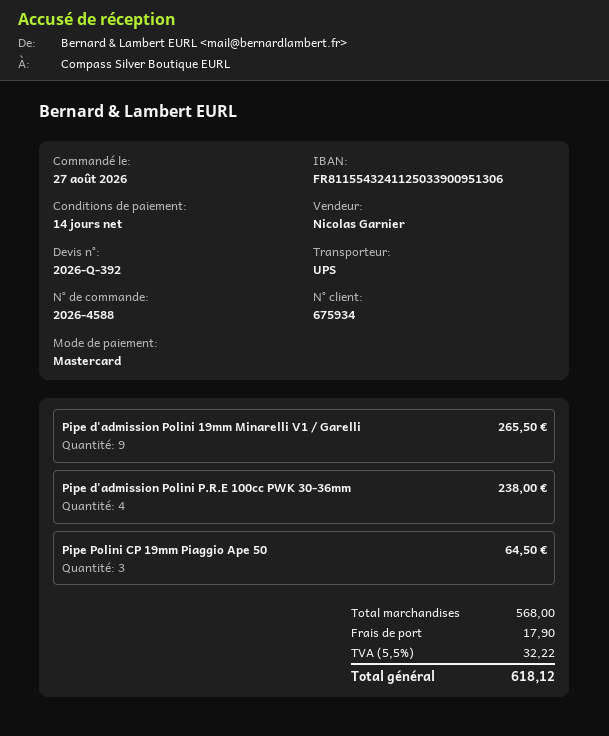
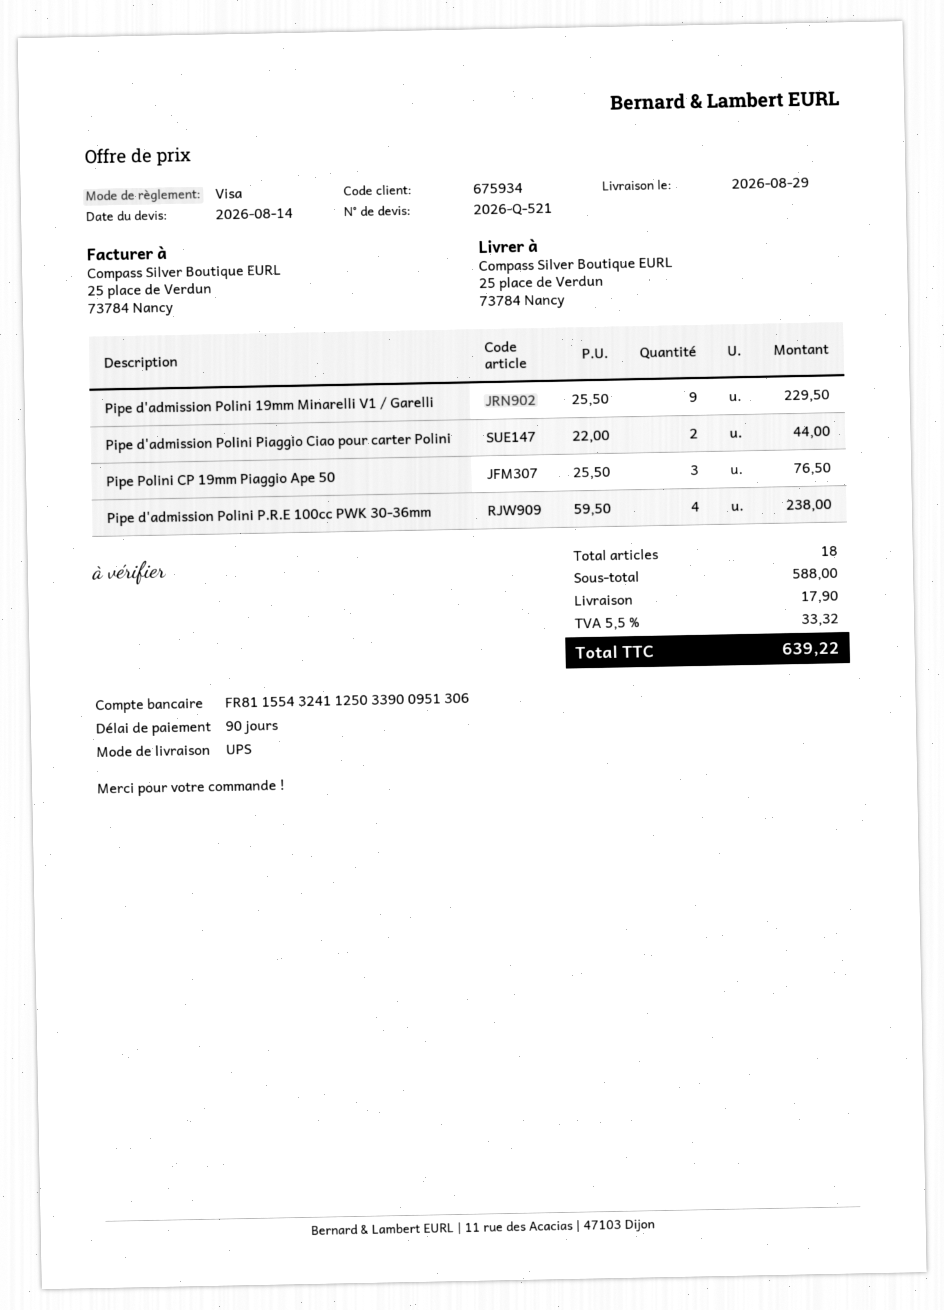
quote number: 2026-Q-392 -> 2026-Q-521
payment terms: 14 days -> 90 days
payment method: Mastercard -> Visa
Pipe d'admission Polini 19mm Minarelli V1 / Garelli: 9 for 265.50 -> 9 for 229.50
Pipe Polini CP 19mm Piaggio Ape 50: 3 for 64.50 -> 3 for 76.50
Pipe d'admission Polini Piaggio Ciao pour carter Polini: none -> 2 for 44.00
subtotal: 568.00 -> 588.00
tax: 5.5% = 32.22 -> 5.5% = 33.32
total: 618.12 -> 639.22

